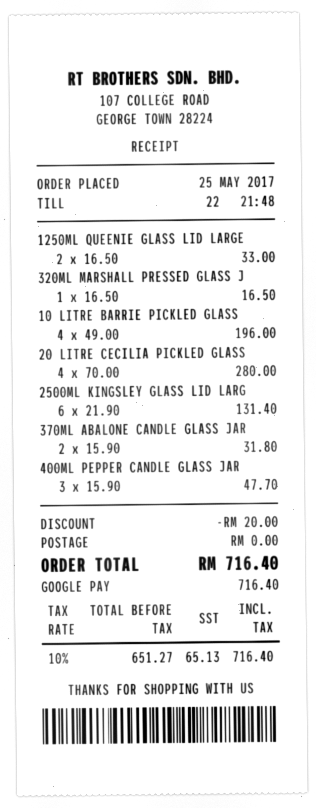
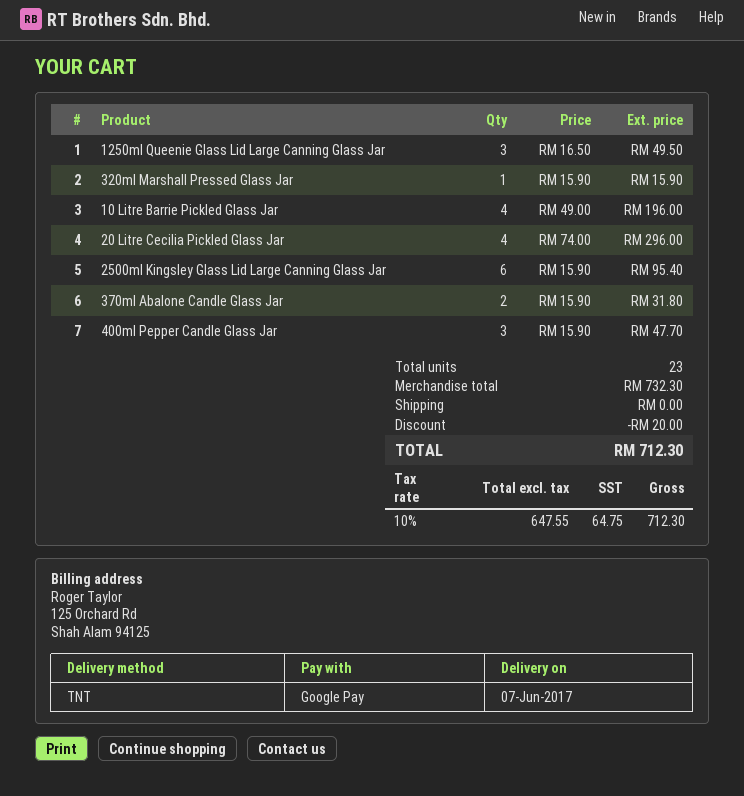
1250ML QUEENIE GLASS LID LARGE: 2 x 16.50 = 33.00 -> 3 x 16.50 = 49.50
320ML MARSHALL PRESSED GLASS J: 1 x 16.50 = 16.50 -> 1 x 15.90 = 15.90
20 LITRE CECILIA PICKLED GLASS: 4 x 70.00 = 280.00 -> 4 x 74.00 = 296.00
2500ML KINGSLEY GLASS LID LARG: 6 x 21.90 = 131.40 -> 6 x 15.90 = 95.40
net: 651.27 -> 647.55
tax: 10% = 65.13 -> 10% = 64.75
total: 716.40 -> 712.30

